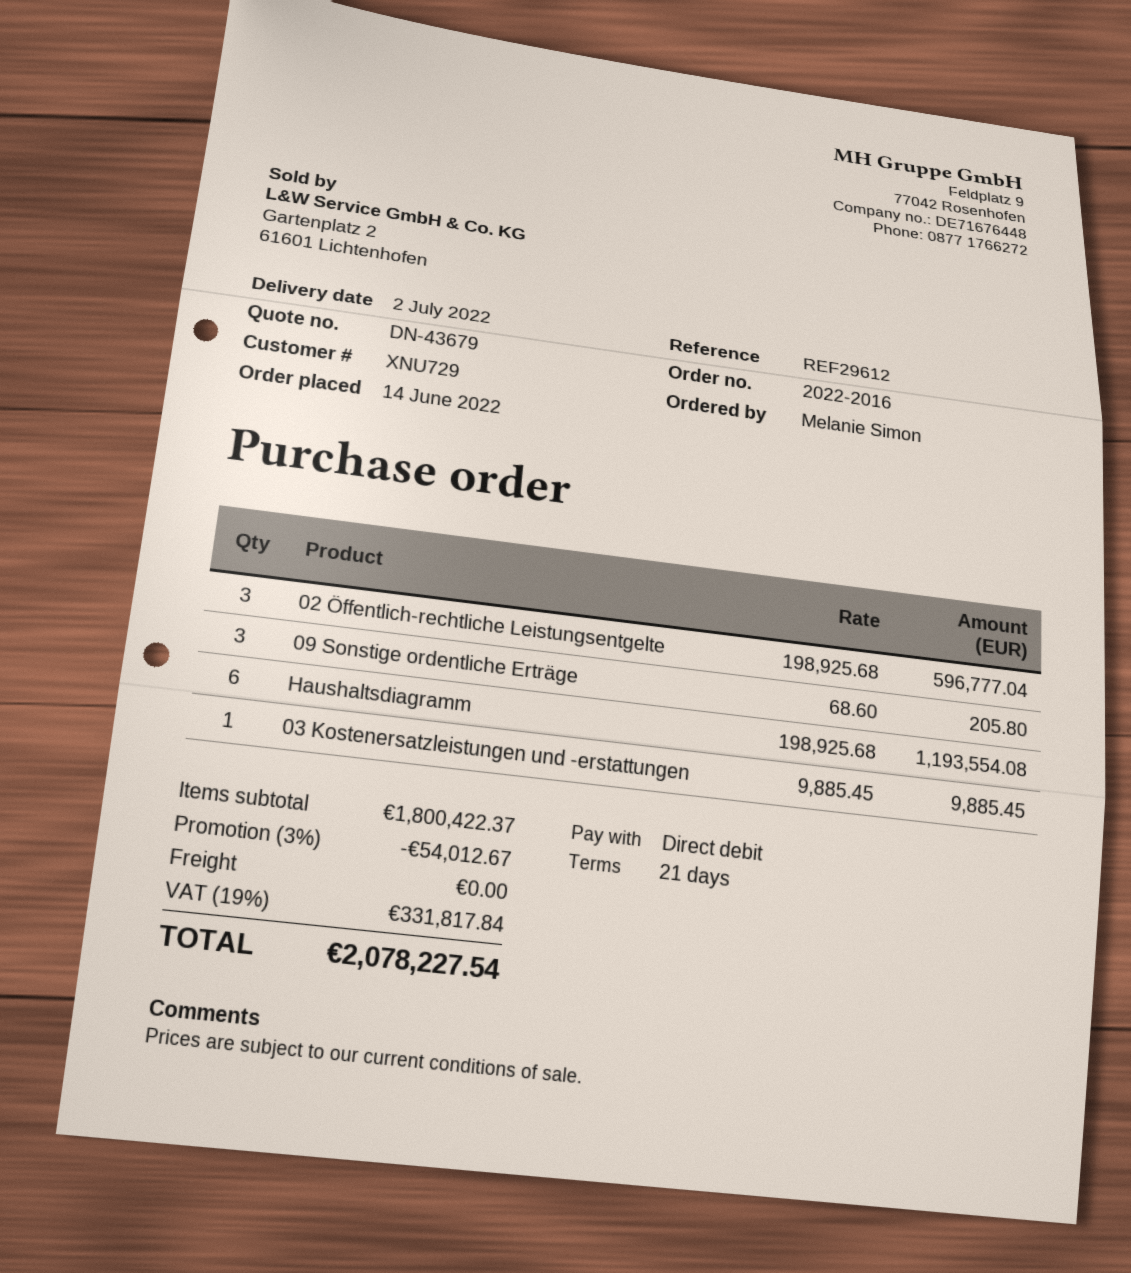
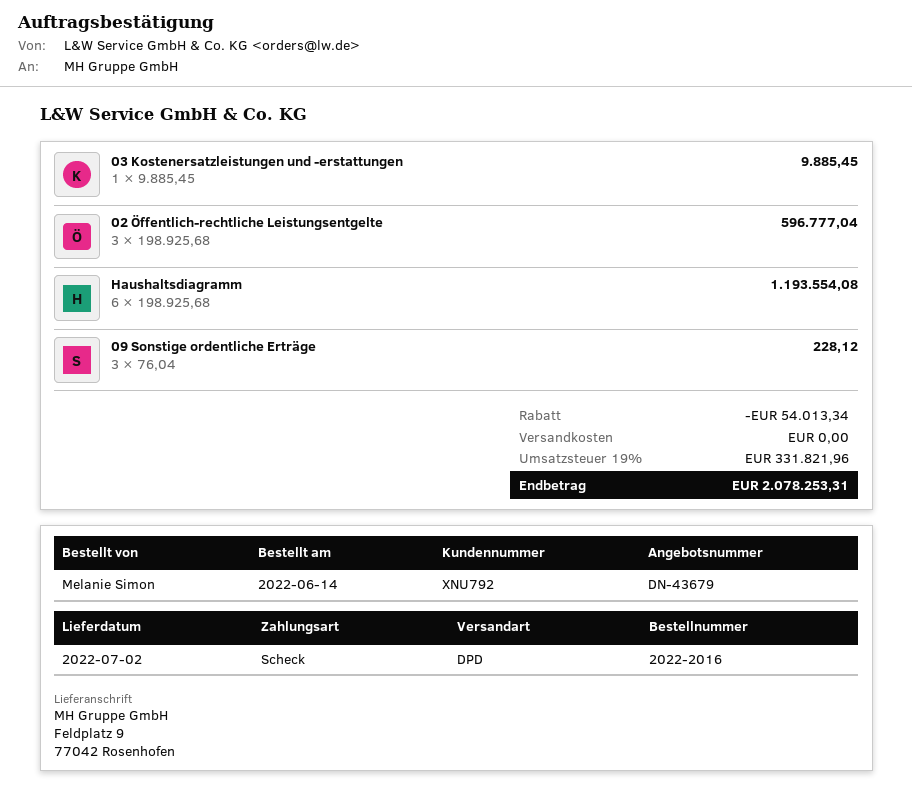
customer number: XNU729 -> XNU792
payment method: direct debit -> cheque
09 Sonstige ordentliche Erträge: 3 x 68.60 = 205.80 -> 3 x 76.04 = 228.12
discount: 54012.67 -> 54013.34
tax: 19% = 331817.84 -> 19% = 331821.96
total: 2078227.54 -> 2078253.31

